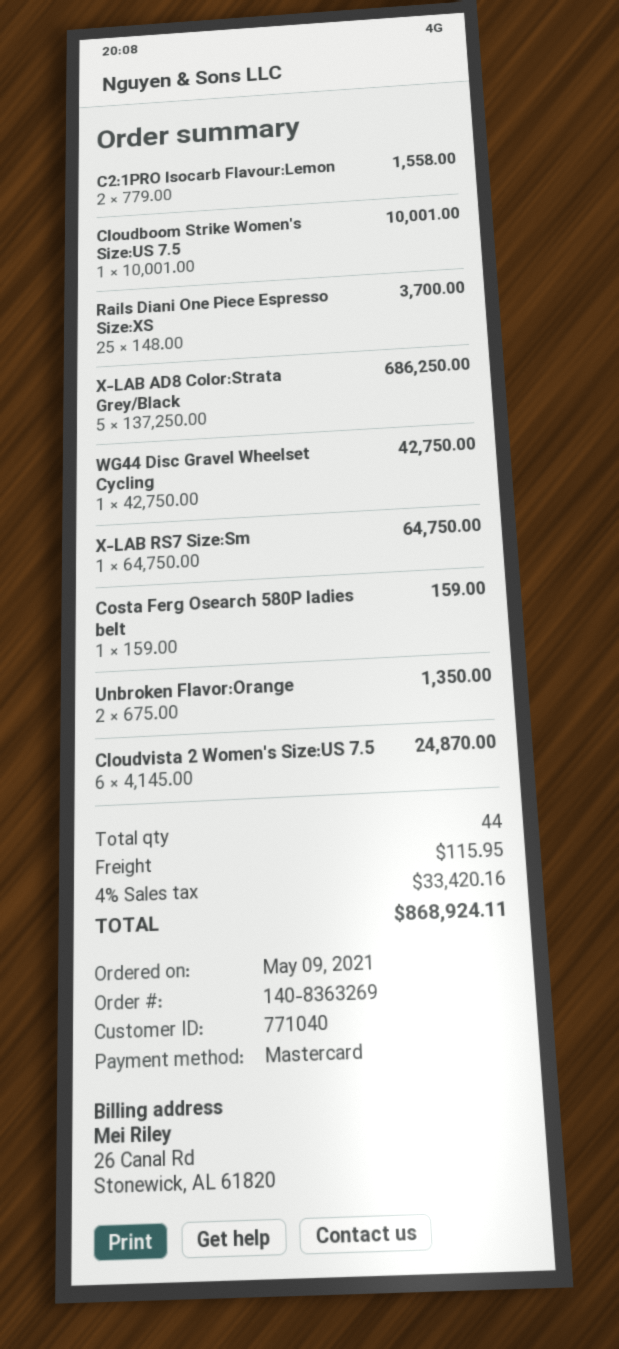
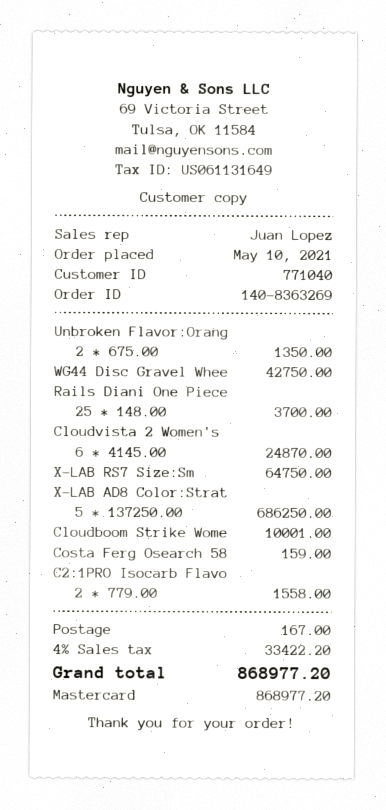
order date: 2021-05-09 -> 2021-05-10
shipping: 115.95 -> 167.00
tax: 4% = 33420.16 -> 4% = 33422.20
total: 868924.11 -> 868977.20

